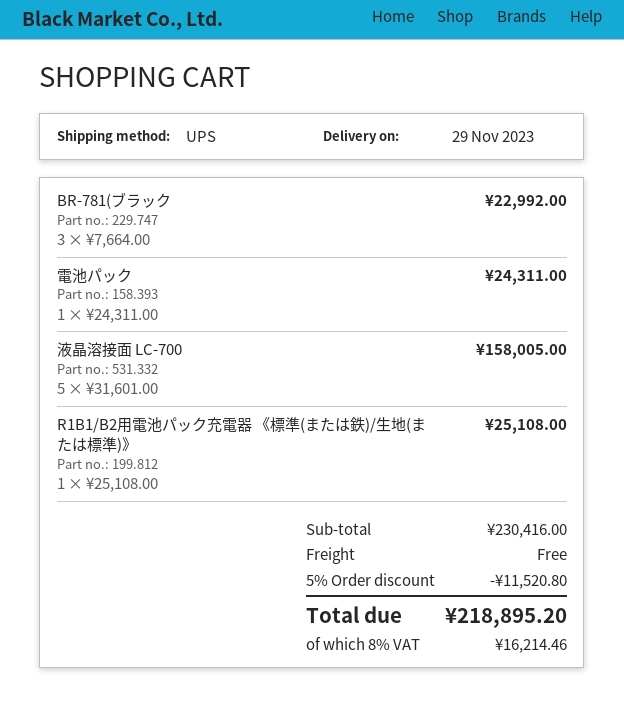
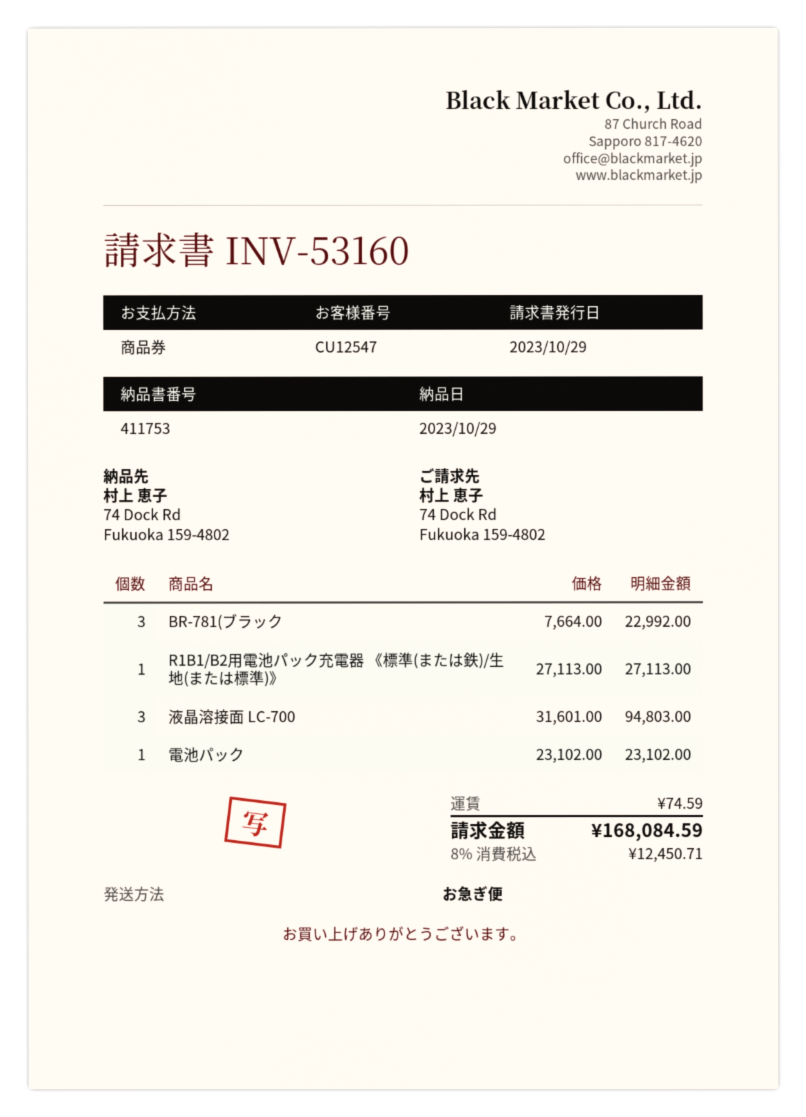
delivery date: 2023-11-29 -> 2023-10-29
shipping method: UPS -> express
電池パック: 1 x 24311.00 = 24311.00 -> 1 x 23102.00 = 23102.00
液晶溶接面 LC-700: 5 x 31601.00 = 158005.00 -> 3 x 31601.00 = 94803.00
R1B1/B2用電池パック充電器 《標準(または鉄)/生地(または標準)》: 1 x 25108.00 = 25108.00 -> 1 x 27113.00 = 27113.00
discount: 5% = 11520.80 -> none
shipping: 0.00 -> 74.59
tax: 8% = 16214.46 -> 8% = 12450.71
total: 218895.20 -> 168084.59

